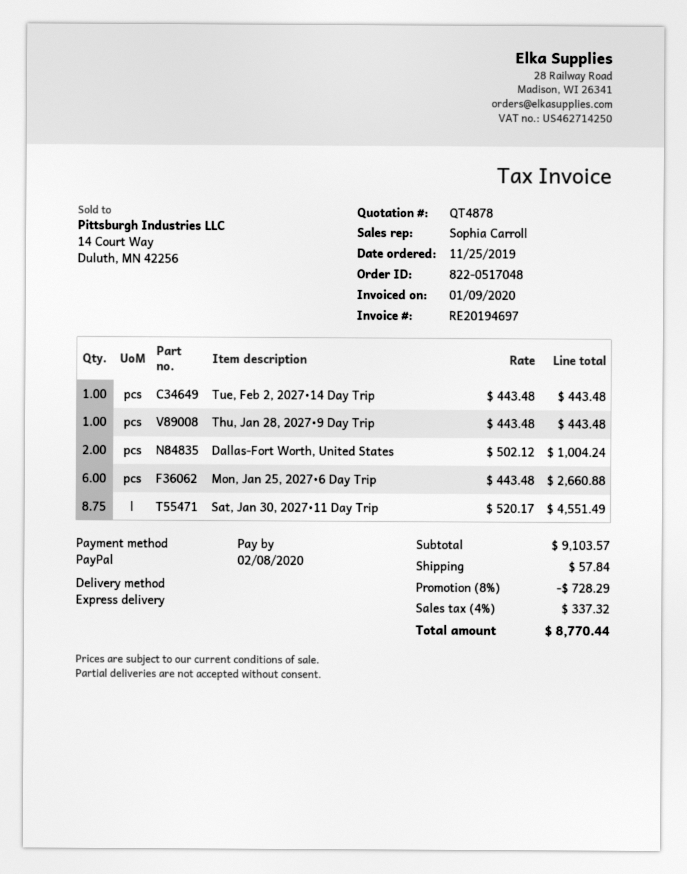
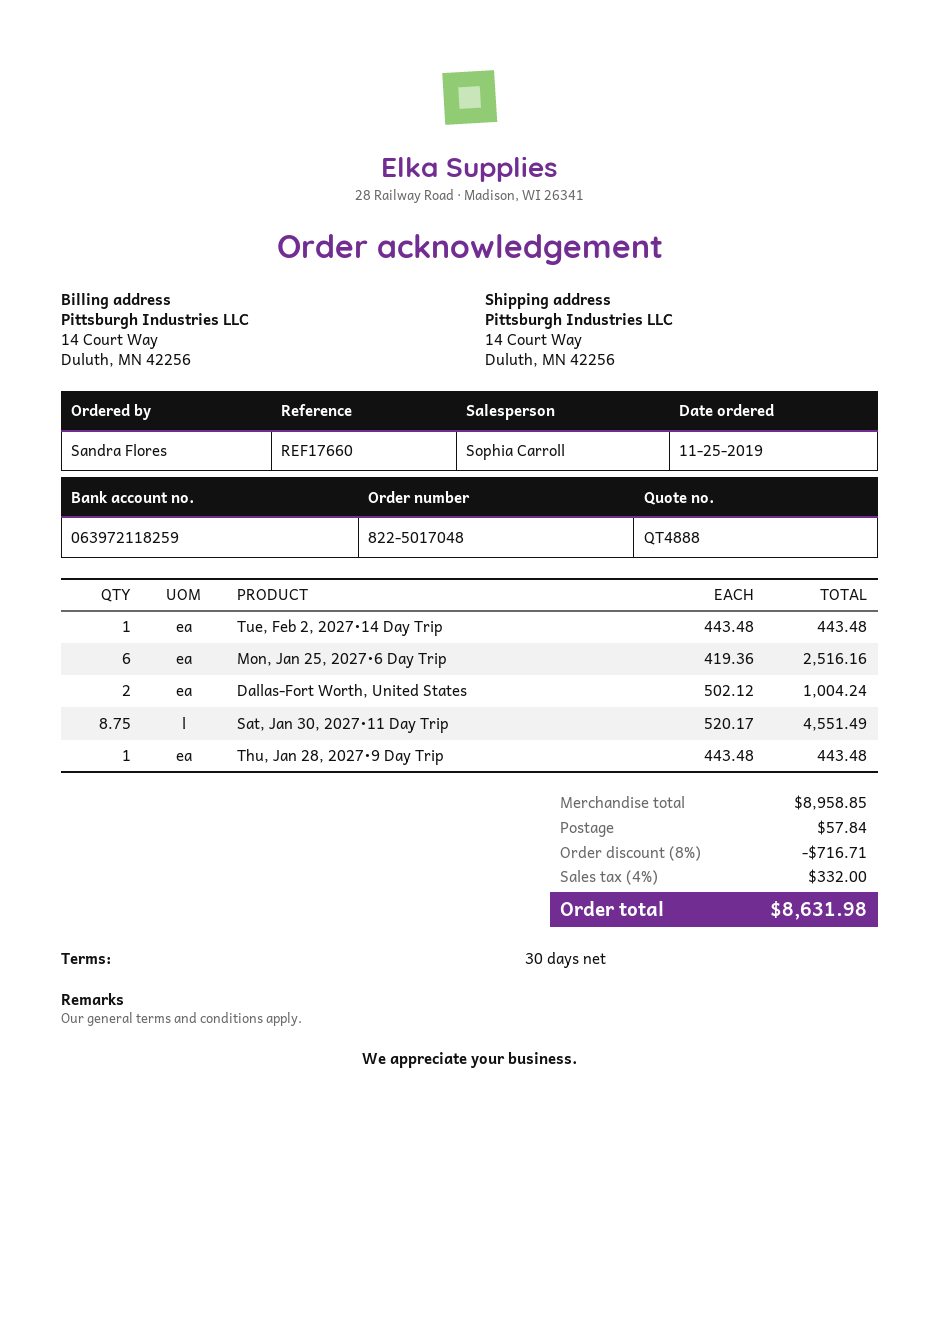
quote number: QT4878 -> QT4888
order number: 822-0517048 -> 822-5017048
Mon, Jan 25, 2027•6 Day Trip: 6 x 443.48 = 2660.88 -> 6 x 419.36 = 2516.16
subtotal: 9103.57 -> 8958.85
discount: 8% = 728.29 -> 8% = 716.71
tax: 4% = 337.32 -> 4% = 332.00
total: 8770.44 -> 8631.98

